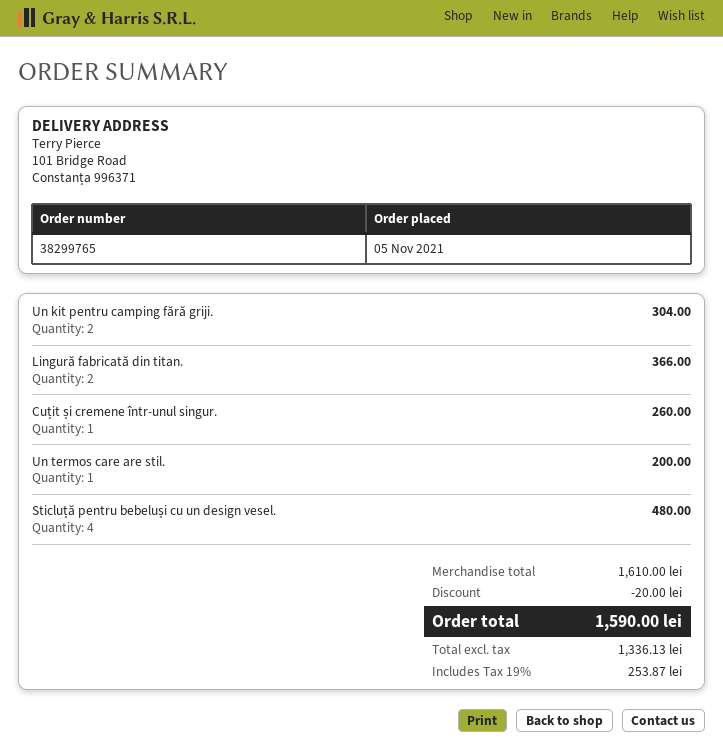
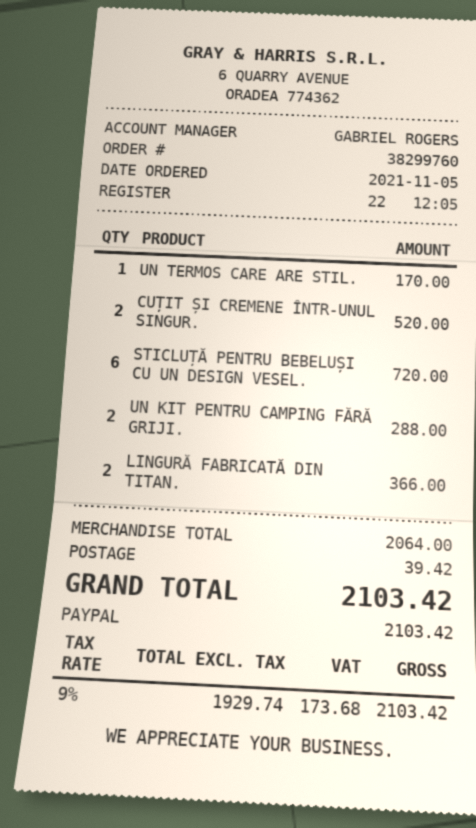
order number: 38299765 -> 38299760
Un kit pentru camping fără griji.: 2 for 304.00 -> 2 for 288.00
Cuțit și cremene într-unul singur.: 1 for 260.00 -> 2 for 520.00
Un termos care are stil.: 1 for 200.00 -> 1 for 170.00
Sticluță pentru bebeluși cu un design vesel.: 4 for 480.00 -> 6 for 720.00
subtotal: 1610.00 -> 2064.00
discount: 20.00 -> none
shipping: none -> 39.42
net: 1336.13 -> 1929.74
tax: 19% = 253.87 -> 9% = 173.68
total: 1590.00 -> 2103.42

